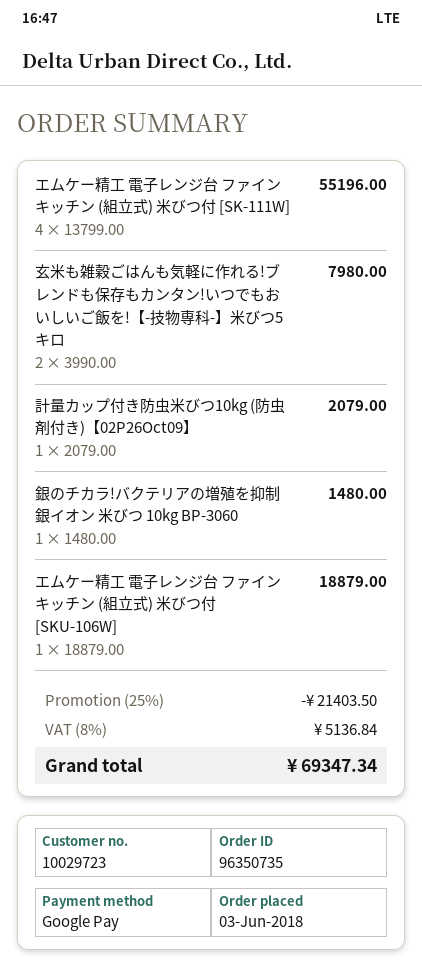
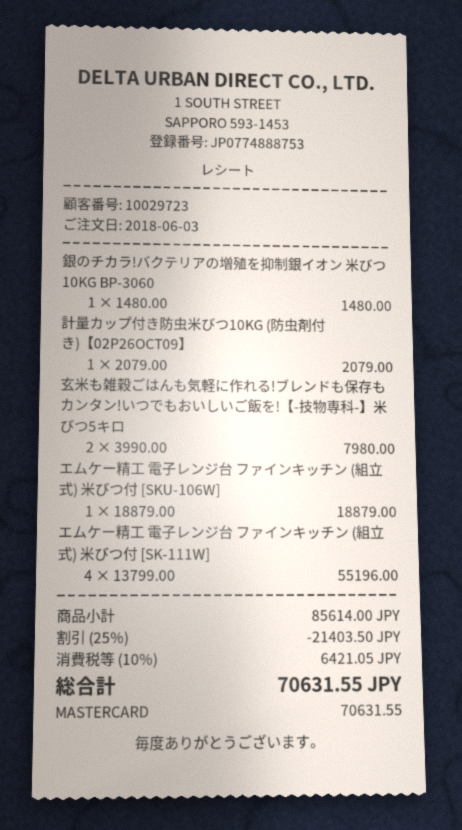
payment method: Google Pay -> Mastercard
tax: 8% = 5136.84 -> 10% = 6421.05
total: 69347.34 -> 70631.55

